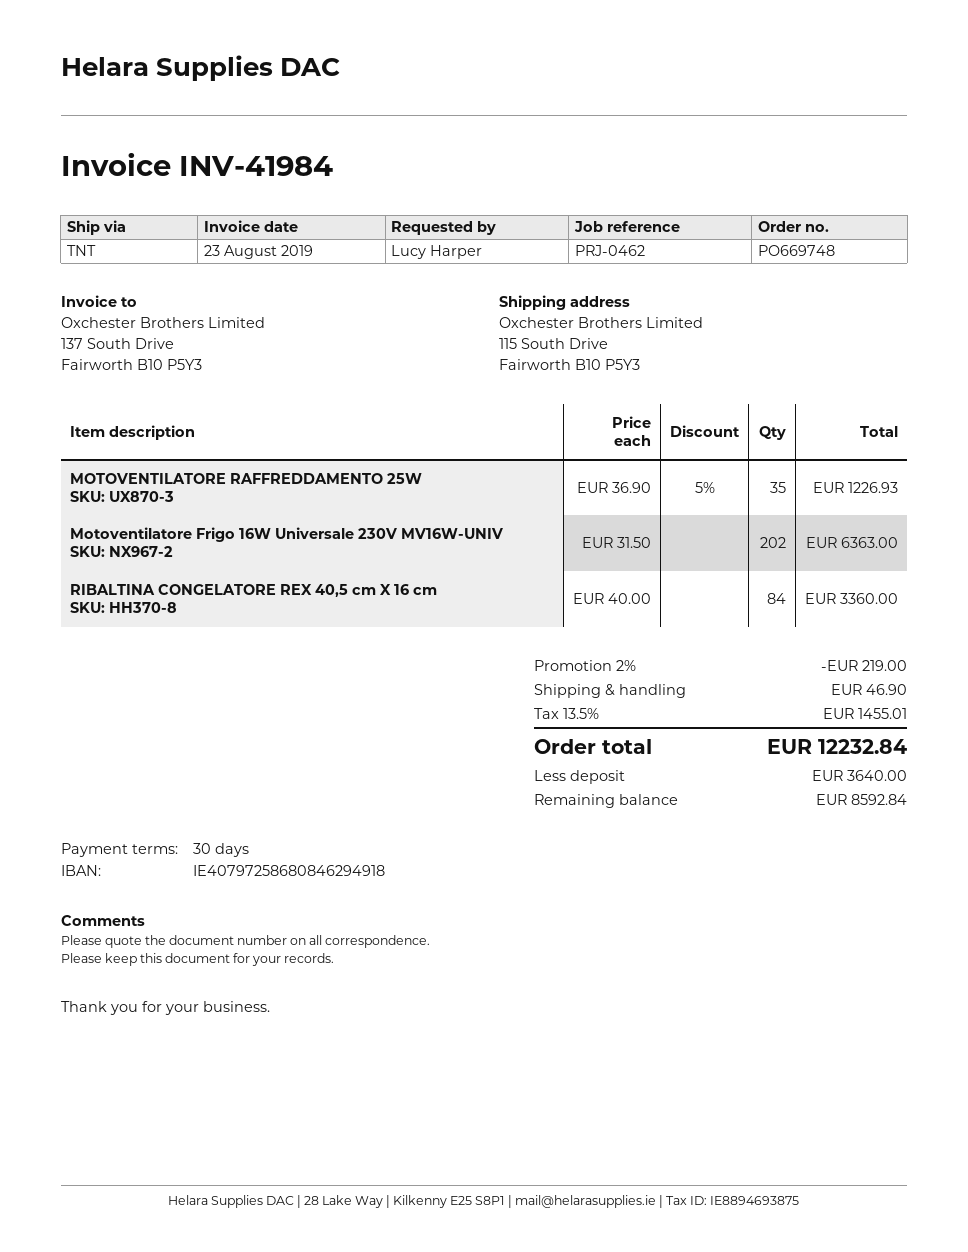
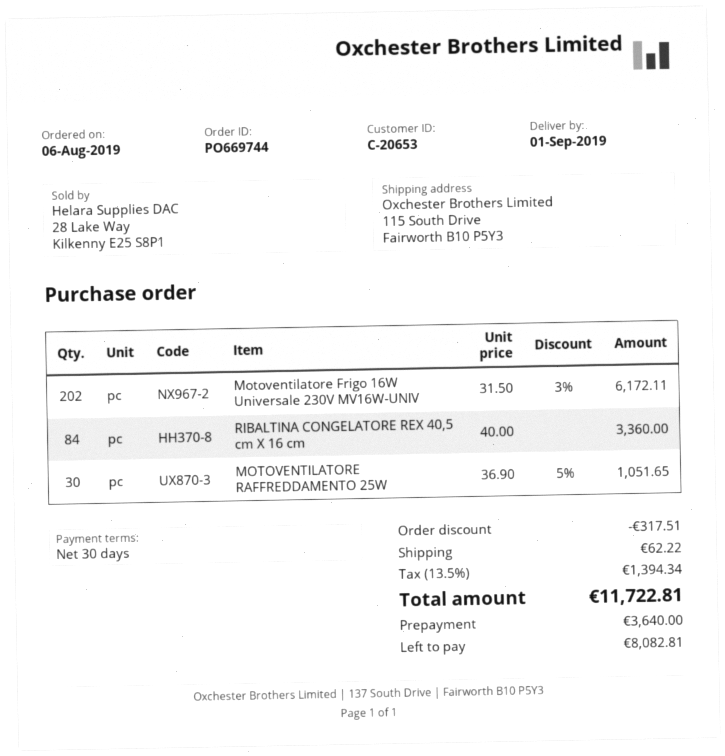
order number: PO669748 -> PO669744
MOTOVENTILATORE RAFFREDDAMENTO 25W: 35 x 36.90 - 5% = 1226.93 -> 30 x 36.90 - 5% = 1051.65
Motoventilatore Frigo 16W Universale 230V MV16W-UNIV: 202 x 31.50 = 6363.00 -> 202 x 31.50 - 3% = 6172.11
discount: 219.00 -> 317.51
shipping: 46.90 -> 62.22
tax: 13.5% = 1455.01 -> 13.5% = 1394.34
total: 12232.84 -> 11722.81
balance: 8592.84 -> 8082.81

